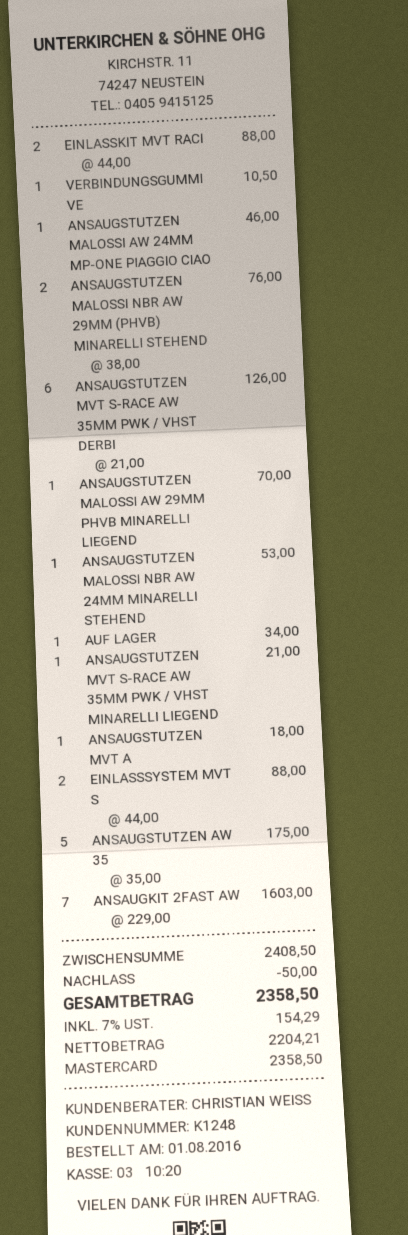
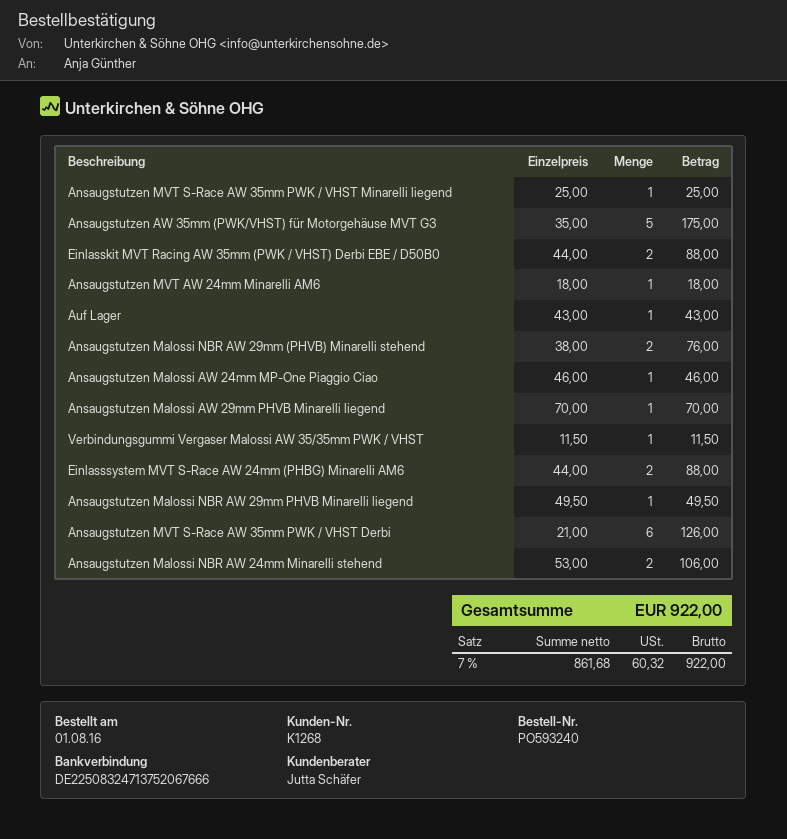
customer number: K1248 -> K1268
sales rep: CHRISTIAN WEISS -> Jutta Schäfer
VERBINDUNGSGUMMI VE: 1 x 10.50 = 10.50 -> 1 x 11.50 = 11.50
ANSAUGSTUTZEN MALOSSI NBR AW 24MM MINARELLI STEHEND: 1 x 53.00 = 53.00 -> 2 x 53.00 = 106.00
AUF LAGER: 1 x 34.00 = 34.00 -> 1 x 43.00 = 43.00
ANSAUGSTUTZEN MVT S-RACE AW 35MM PWK / VHST MINARELLI LIEGEND: 1 x 21.00 = 21.00 -> 1 x 25.00 = 25.00
ANSAUGKIT 2FAST AW: 7 x 229.00 = 1603.00 -> none
Ansaugstutzen Malossi NBR AW 29mm PHVB Minarelli liegend: none -> 1 x 49.50 = 49.50
discount: 50.00 -> none
net: 2204.21 -> 861.68
tax: 7% = 154.29 -> 7% = 60.32
total: 2358.50 -> 922.00

